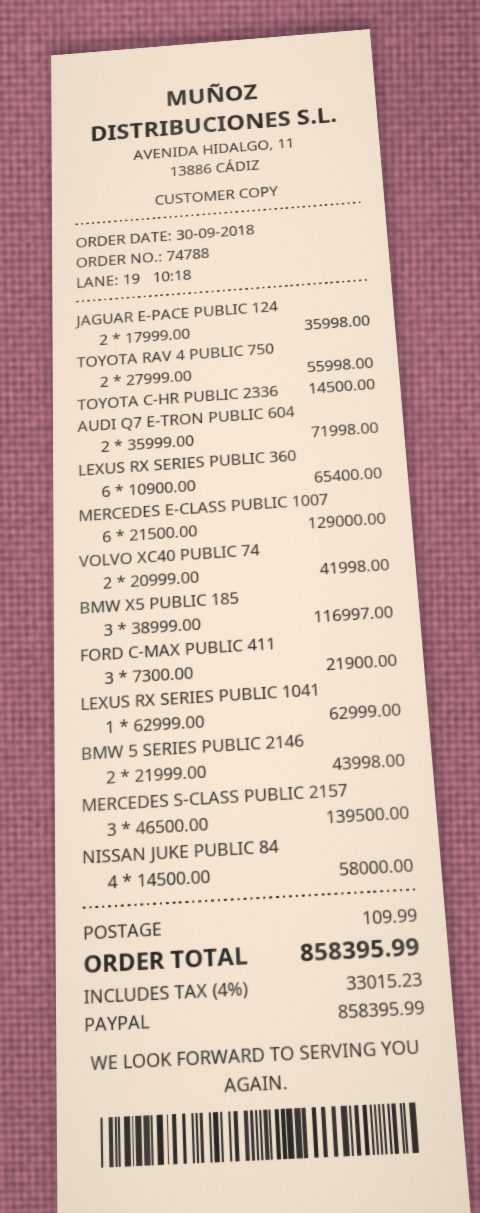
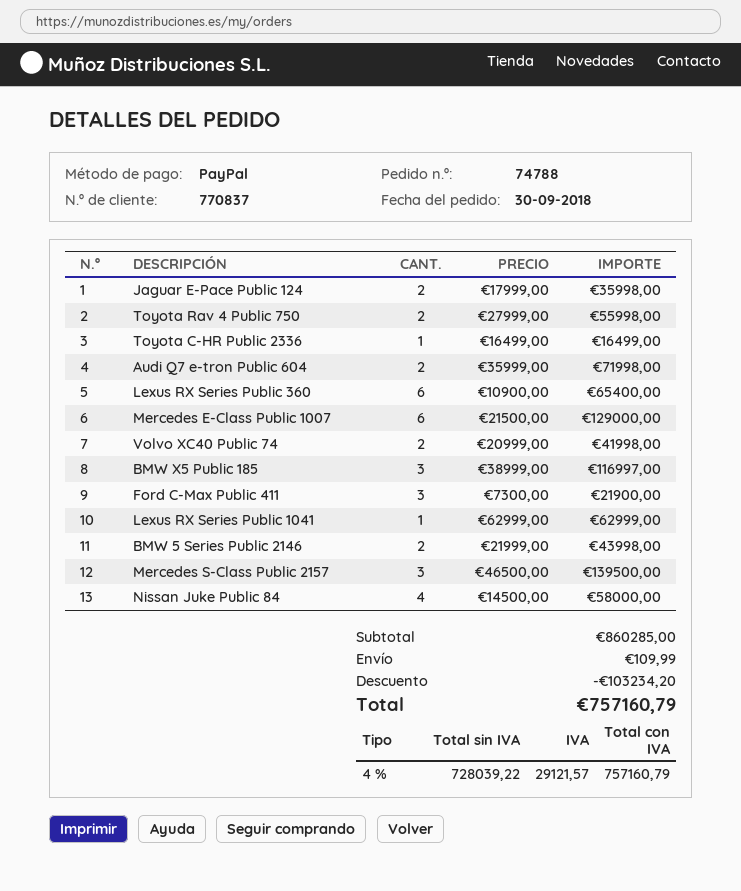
TOYOTA C-HR PUBLIC 2336: 1 x 14500.00 = 14500.00 -> 1 x 16499.00 = 16499.00
discount: none -> 103234.20
tax: 4% = 33015.23 -> 4% = 29121.57
total: 858395.99 -> 757160.79

